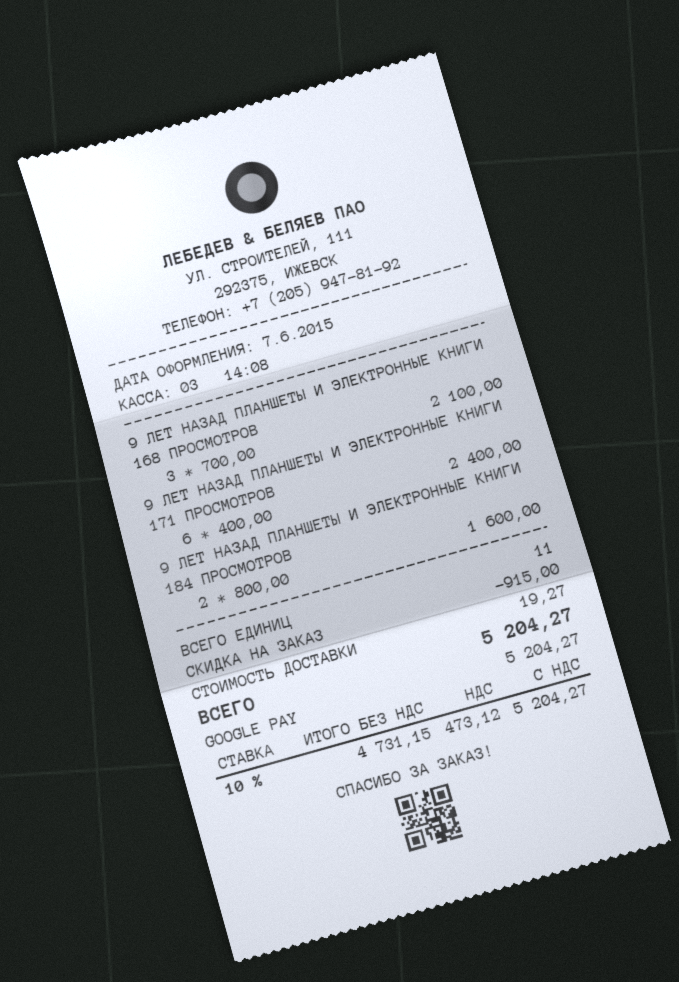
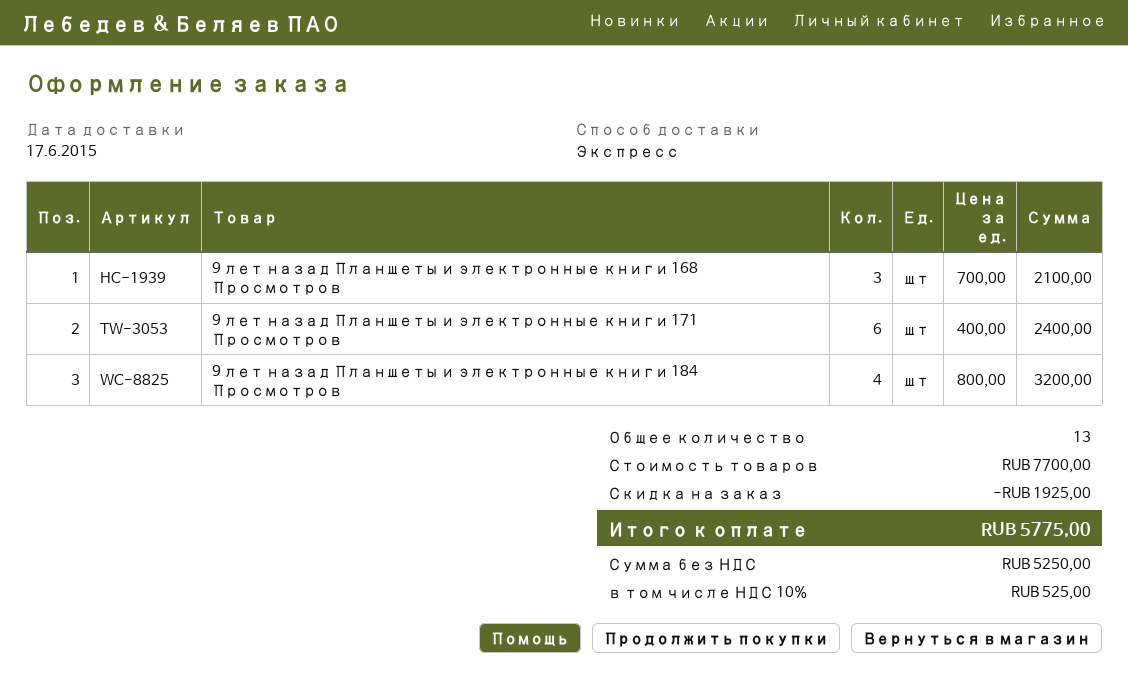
9 ЛЕТ НАЗАД ПЛАНШЕТЫ И ЭЛЕКТРОННЫЕ КНИГИ 184 ПРОСМОТРОВ: 2 x 800.00 = 1600.00 -> 4 x 800.00 = 3200.00
total quantity: 11 -> 13
discount: 915.00 -> 1925.00
shipping: 19.27 -> none
net: 4731.15 -> 5250.00
tax: 10% = 473.12 -> 10% = 525.00
total: 5204.27 -> 5775.00

